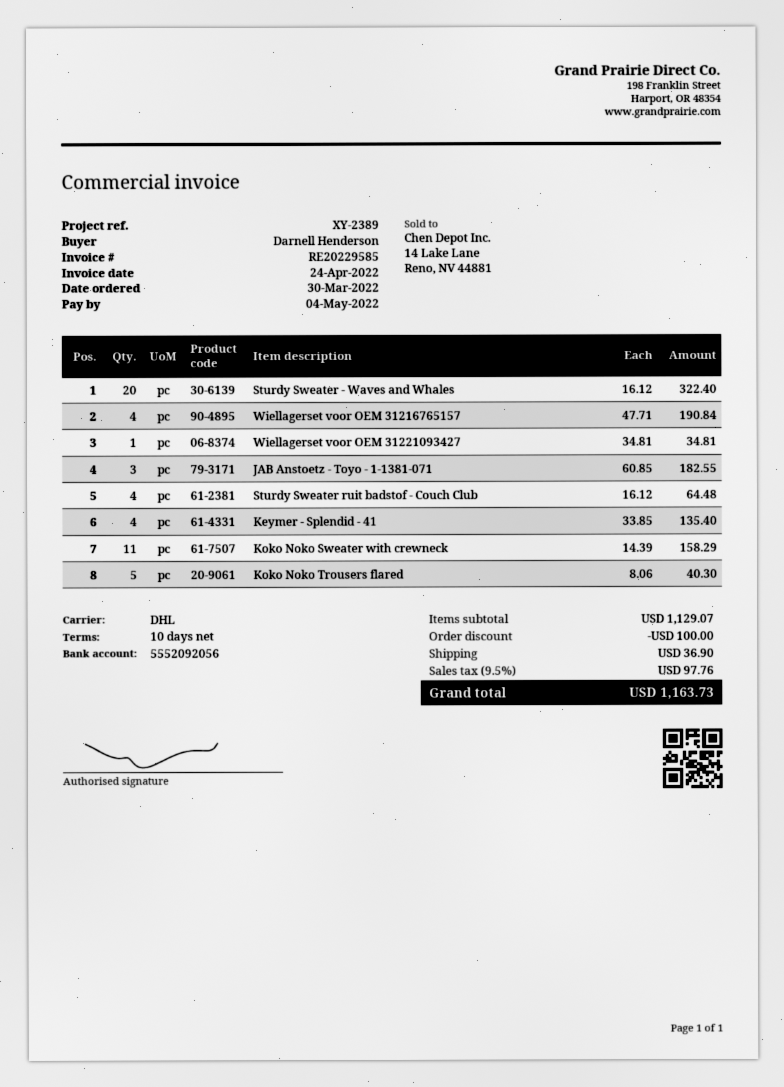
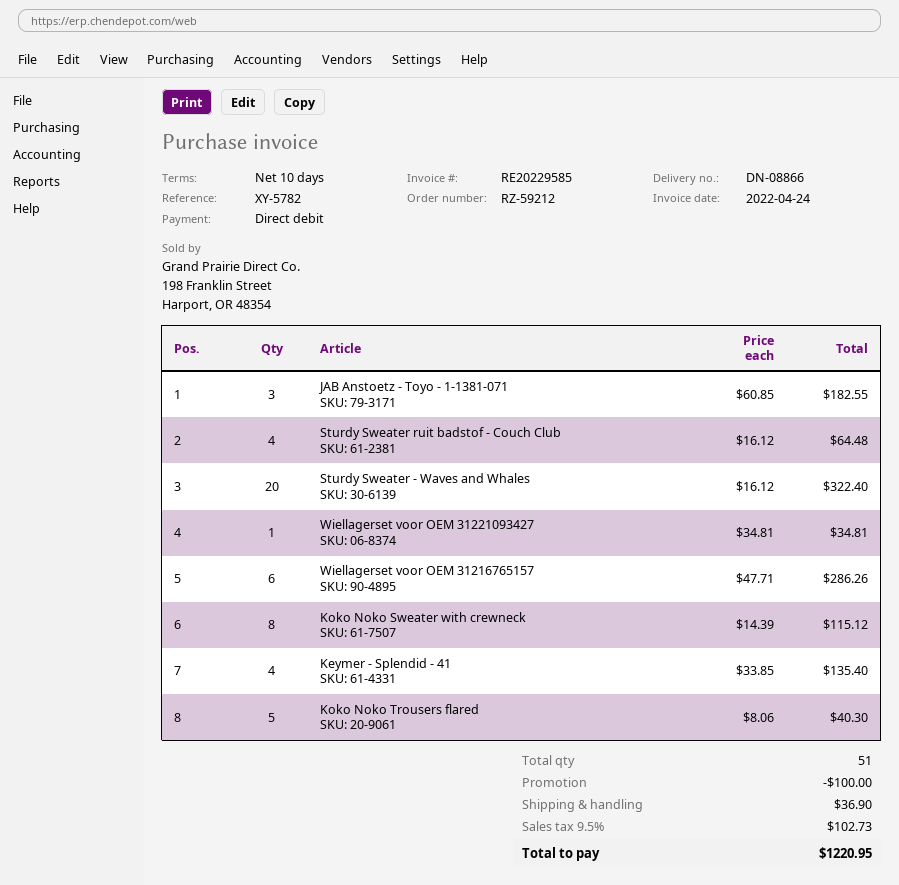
reference: XY-2389 -> XY-5782
Wiellagerset voor OEM 31216765157: 4 x 47.71 = 190.84 -> 6 x 47.71 = 286.26
Koko Noko Sweater with crewneck: 11 x 14.39 = 158.29 -> 8 x 14.39 = 115.12
tax: 9.5% = 97.76 -> 9.5% = 102.73
total: 1163.73 -> 1220.95

